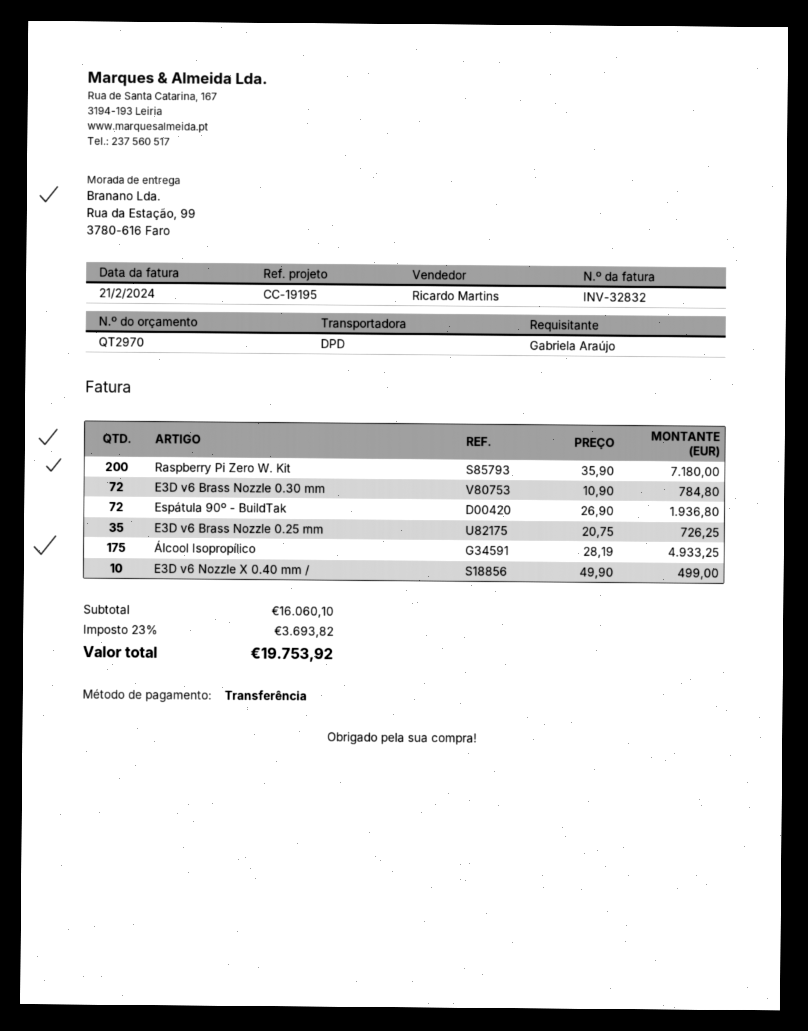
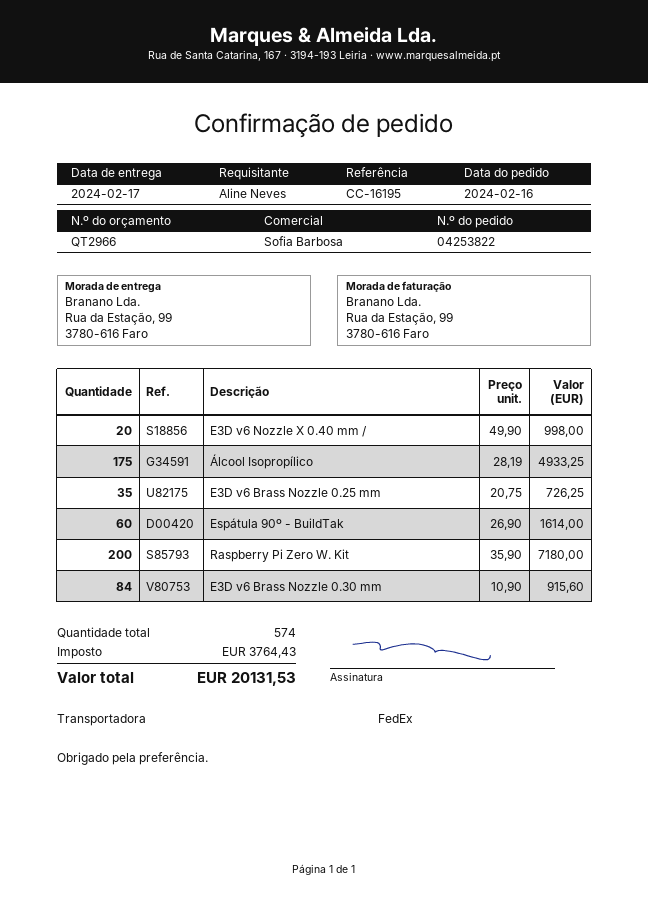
quote number: QT2970 -> QT2966
reference: CC-19195 -> CC-16195
ordered by: Gabriela Araújo -> Aline Neves
sales rep: Ricardo Martins -> Sofia Barbosa
shipping method: DPD -> FedEx
E3D v6 Brass Nozzle 0.30 mm: 72 x 10.90 = 784.80 -> 84 x 10.90 = 915.60
Espátula 90º - BuildTak: 72 x 26.90 = 1936.80 -> 60 x 26.90 = 1614.00
E3D v6 Nozzle X 0.40 mm /: 10 x 49.90 = 499.00 -> 20 x 49.90 = 998.00
tax: 3693.82 -> 3764.43
total: 19753.92 -> 20131.53

